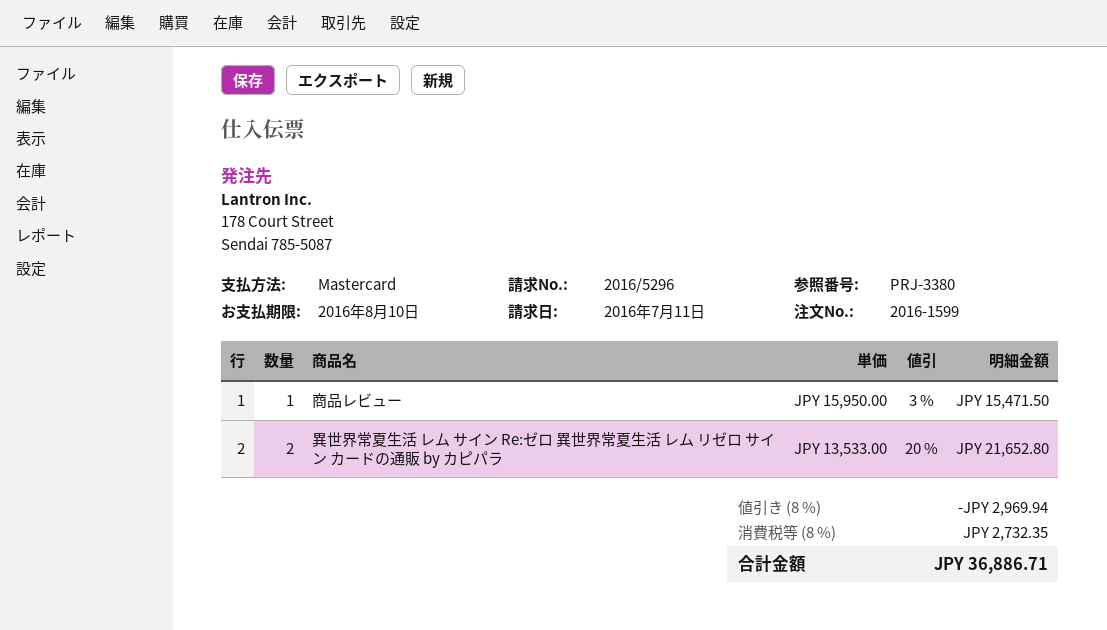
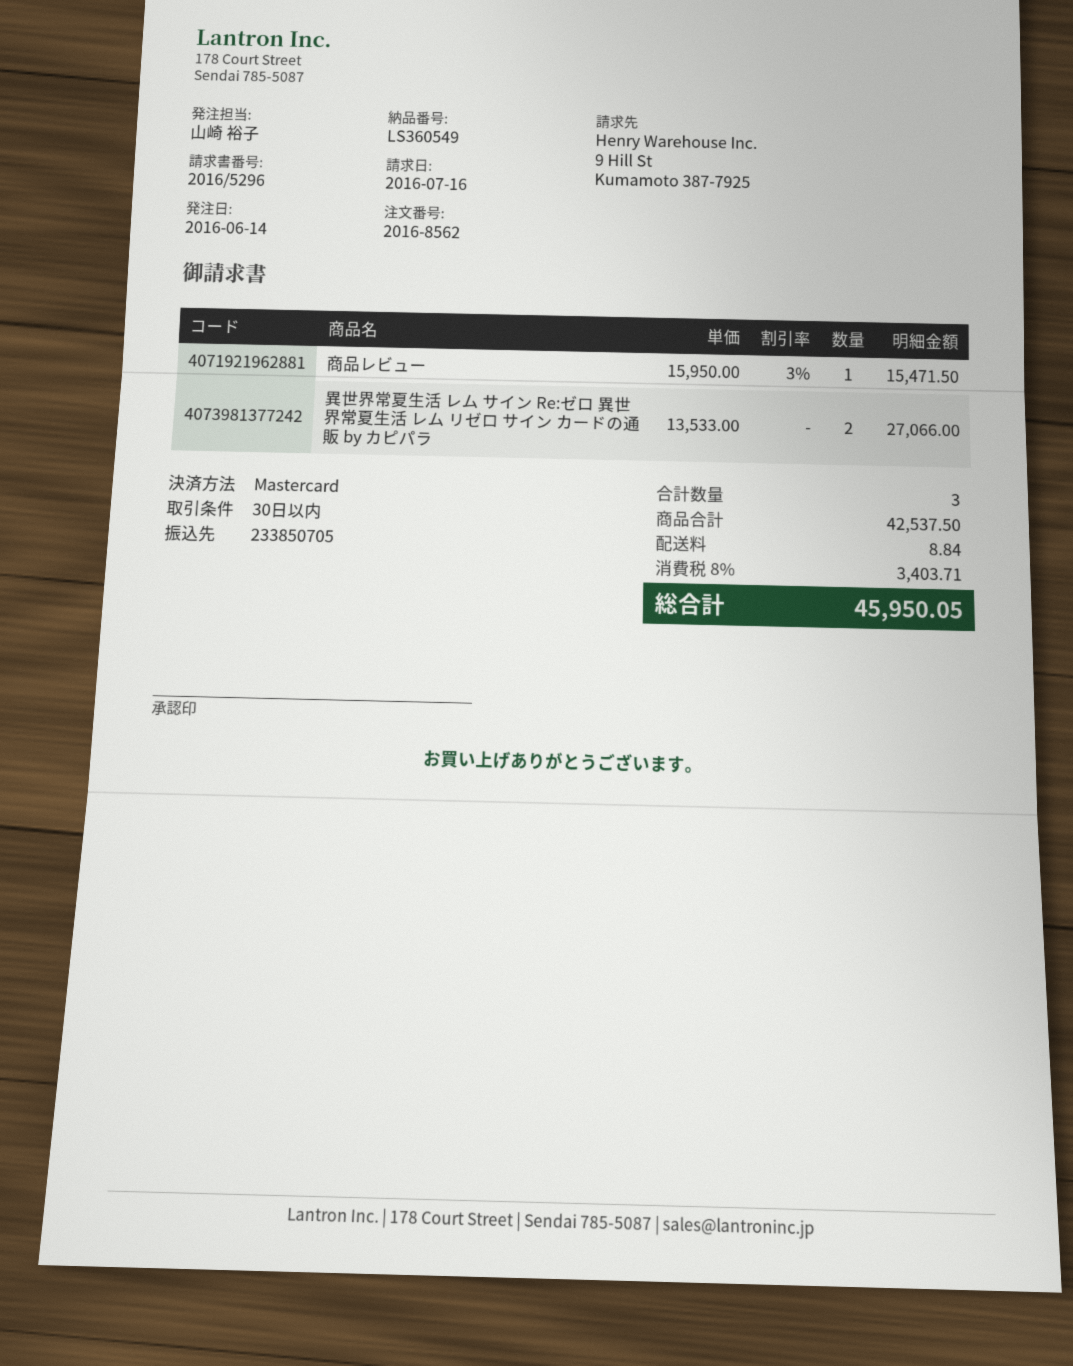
order number: 2016-1599 -> 2016-8562
invoice date: 2016-07-11 -> 2016-07-16
異世界常夏生活 レム サイン Re:ゼロ 異世界常夏生活 レム リゼロ サイン カードの通販 by カピパラ: 2 x 13533.00 - 20% = 21652.80 -> 2 x 13533.00 = 27066.00
discount: 8% = 2969.94 -> none
shipping: none -> 8.84
tax: 8% = 2732.35 -> 8% = 3403.71
total: 36886.71 -> 45950.05

